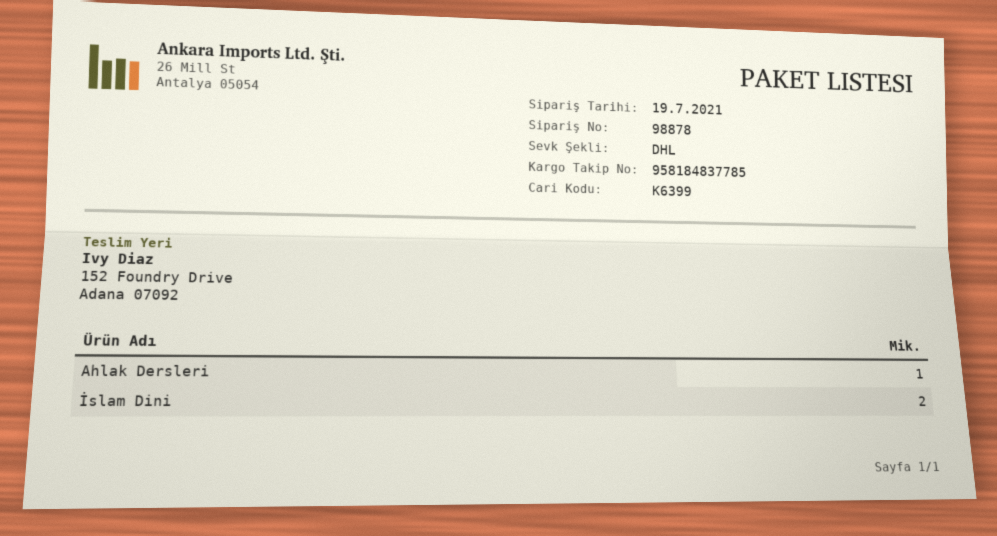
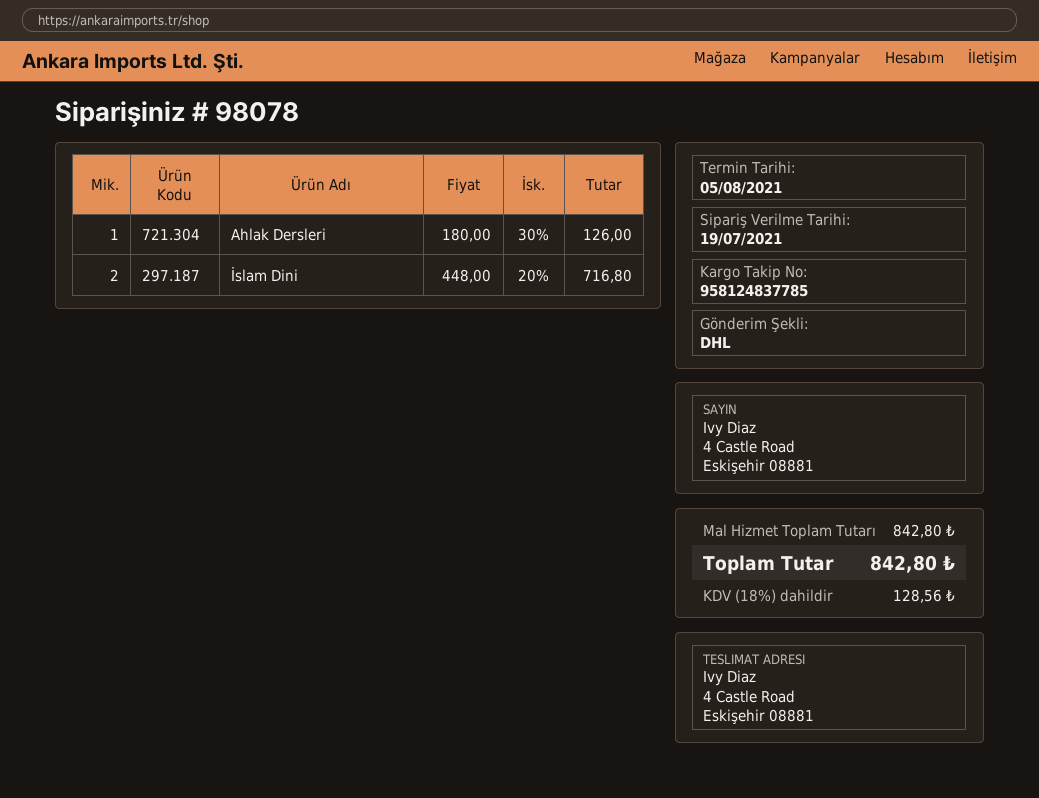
order number: 98878 -> 98078
tracking number: 958184837785 -> 958124837785
ship to: 152 Foundry Drive, Adana 07092 -> 4 Castle Road, Eskişehir 08881

